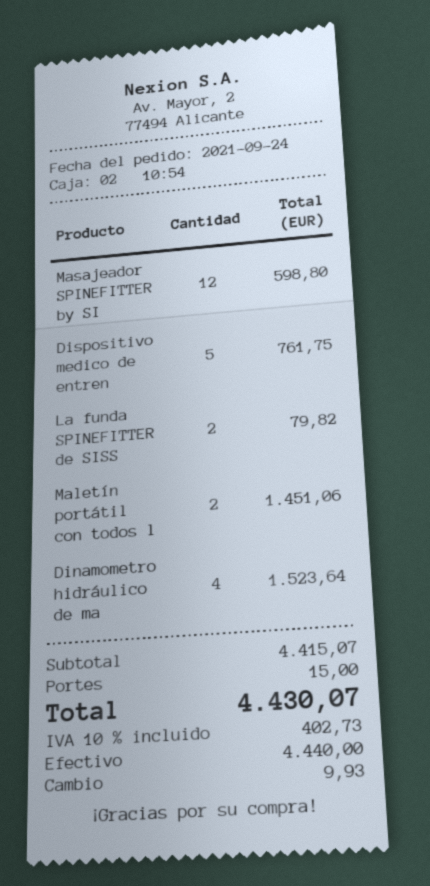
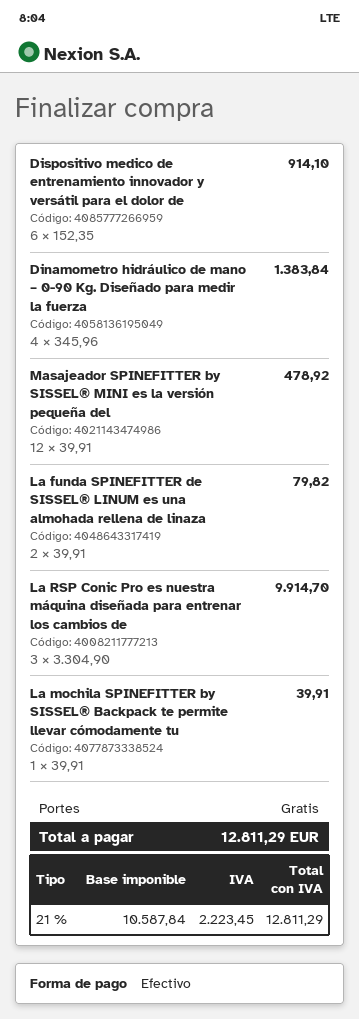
Masajeador SPINEFITTER by SI: 12 for 598.80 -> 12 for 478.92
Dispositivo medico de entren: 5 for 761.75 -> 6 for 914.10
Maletín portátil con todos l: 2 for 1451.06 -> none
Dinamometro hidráulico de ma: 4 for 1523.64 -> 4 for 1383.84
La RSP Conic Pro es nuestra máquina diseñada para entrenar los cambios de: none -> 3 for 9914.70
La mochila SPINEFITTER by SISSEL® Backpack te permite llevar cómodamente tu: none -> 1 for 39.91
shipping: 15.00 -> 0.00
tax: 10% = 402.73 -> 21% = 2223.45
total: 4430.07 -> 12811.29

